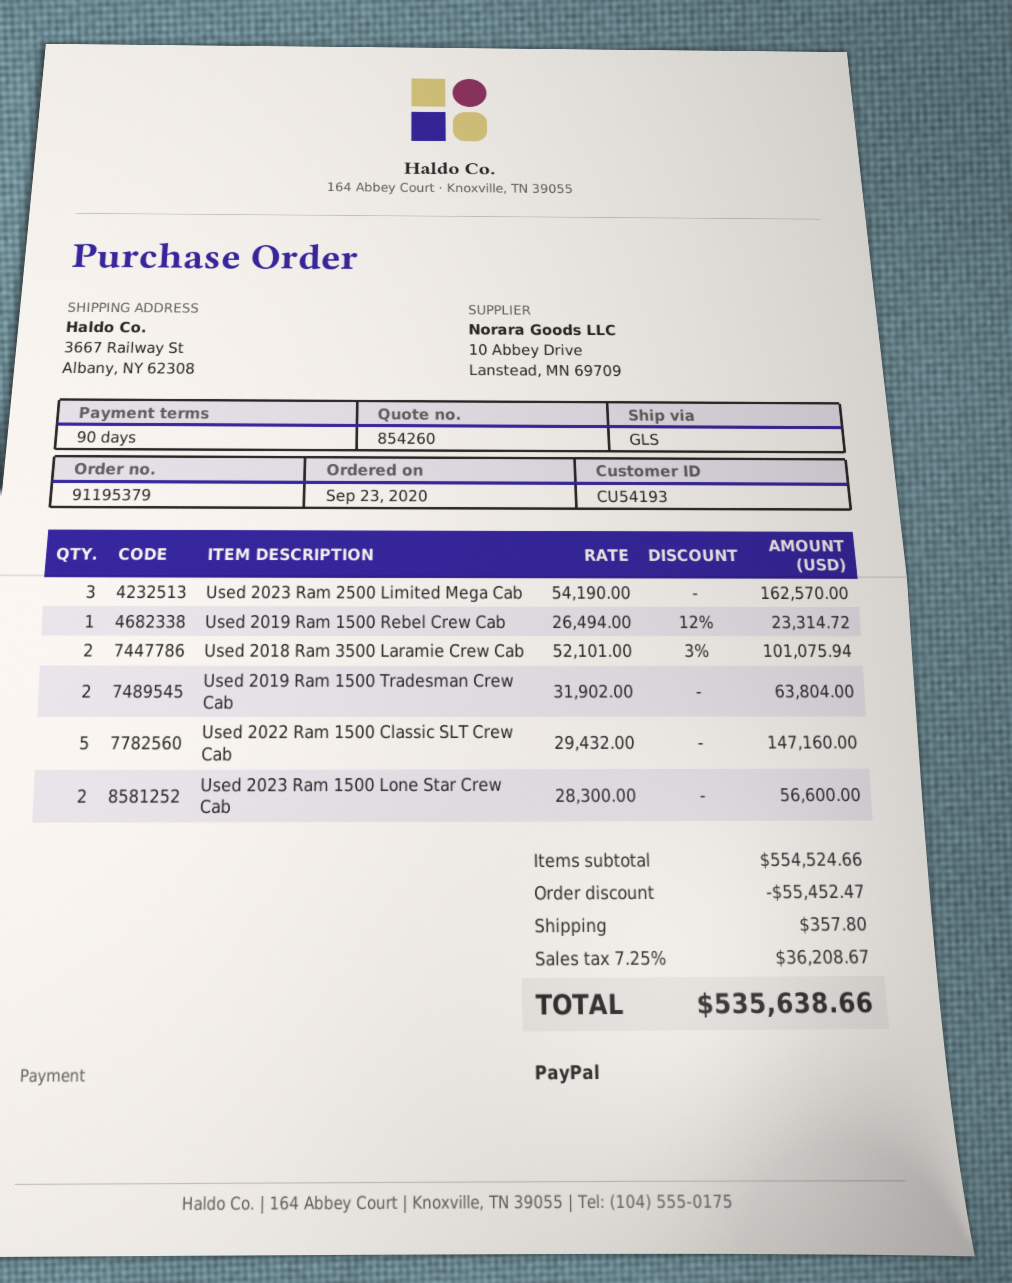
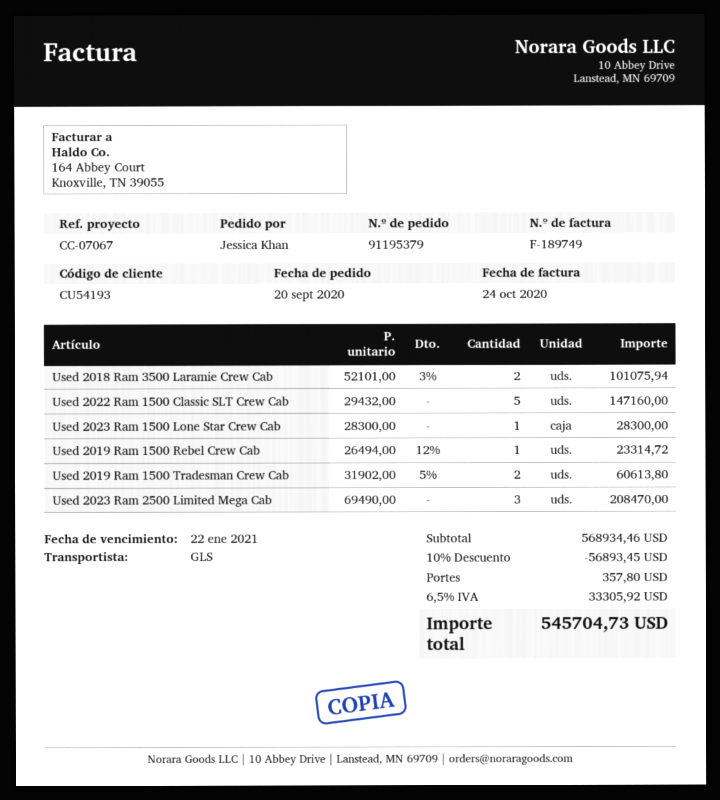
order date: 2020-09-23 -> 2020-09-20
Used 2023 Ram 2500 Limited Mega Cab: 3 x 54190.00 = 162570.00 -> 3 x 69490.00 = 208470.00
Used 2019 Ram 1500 Tradesman Crew Cab: 2 x 31902.00 = 63804.00 -> 2 x 31902.00 - 5% = 60613.80
Used 2023 Ram 1500 Lone Star Crew Cab: 2 x 28300.00 = 56600.00 -> 1 x 28300.00 = 28300.00
subtotal: 554524.66 -> 568934.46
discount: 55452.47 -> 56893.45
tax: 7.25% = 36208.67 -> 6.5% = 33305.92
total: 535638.66 -> 545704.73

